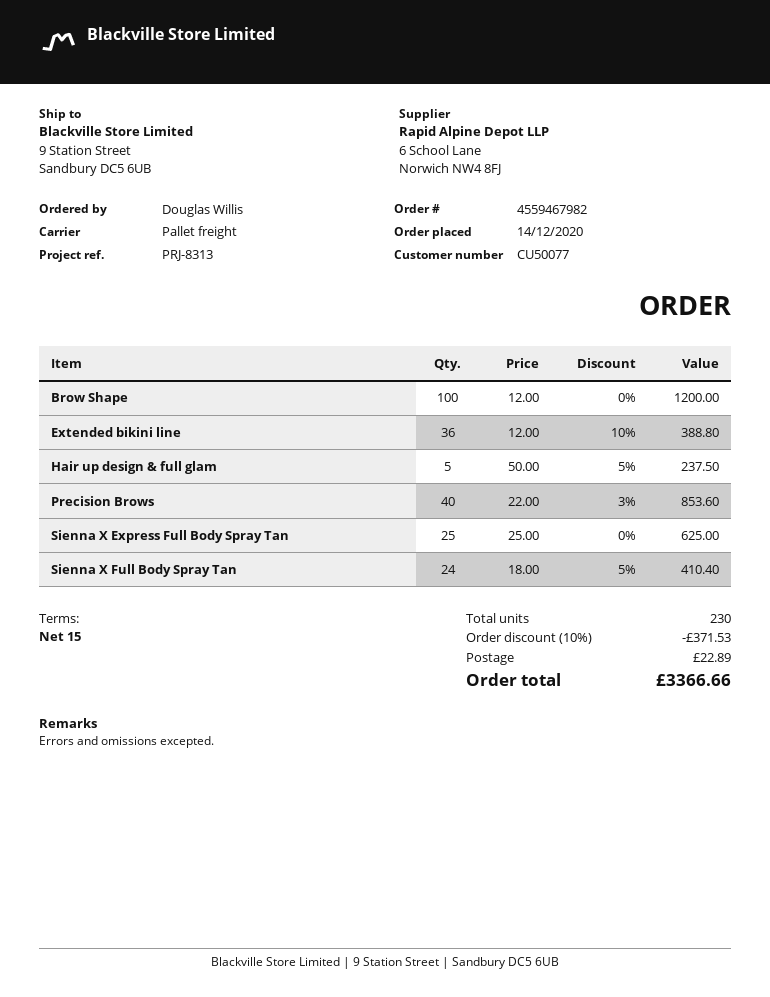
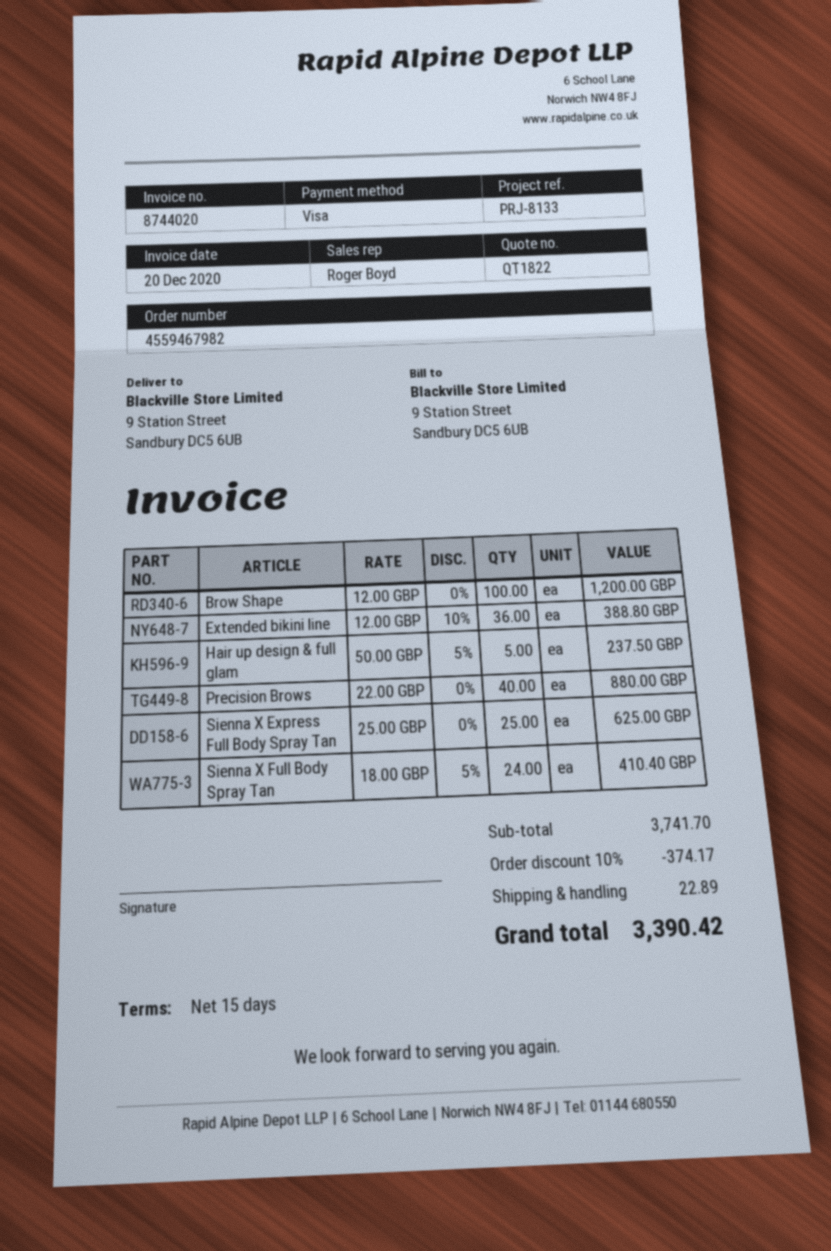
reference: PRJ-8313 -> PRJ-8133
Precision Brows: 40 x 22.00 - 3% = 853.60 -> 40 x 22.00 = 880.00
discount: 10% = 371.53 -> 10% = 374.17
total: 3366.66 -> 3390.42

